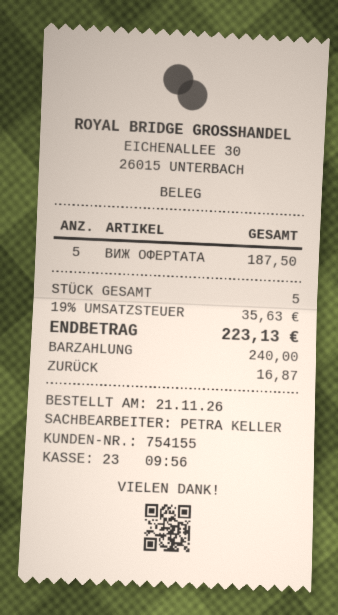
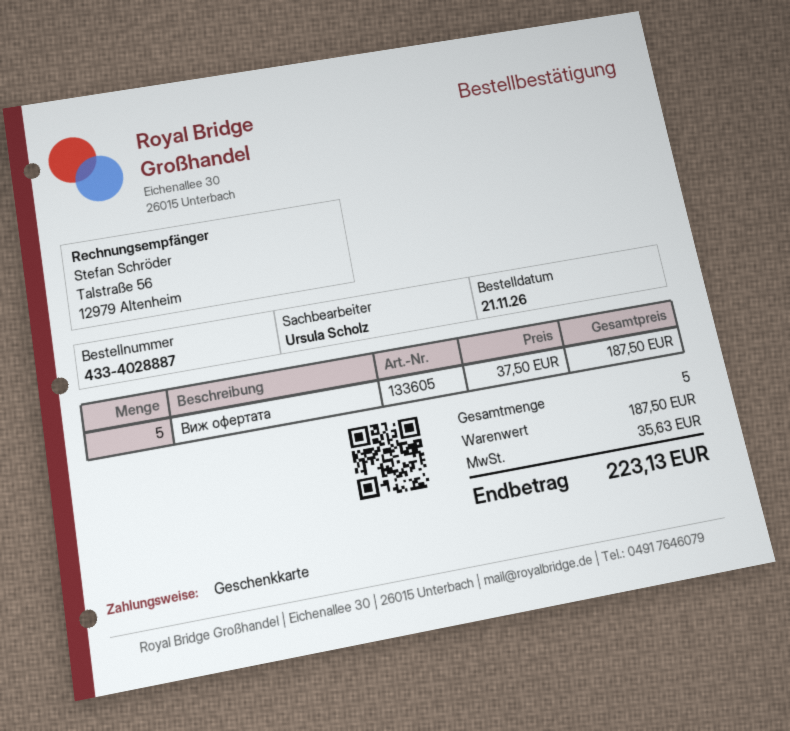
sales rep: PETRA KELLER -> Ursula Scholz
payment method: cash -> gift card

